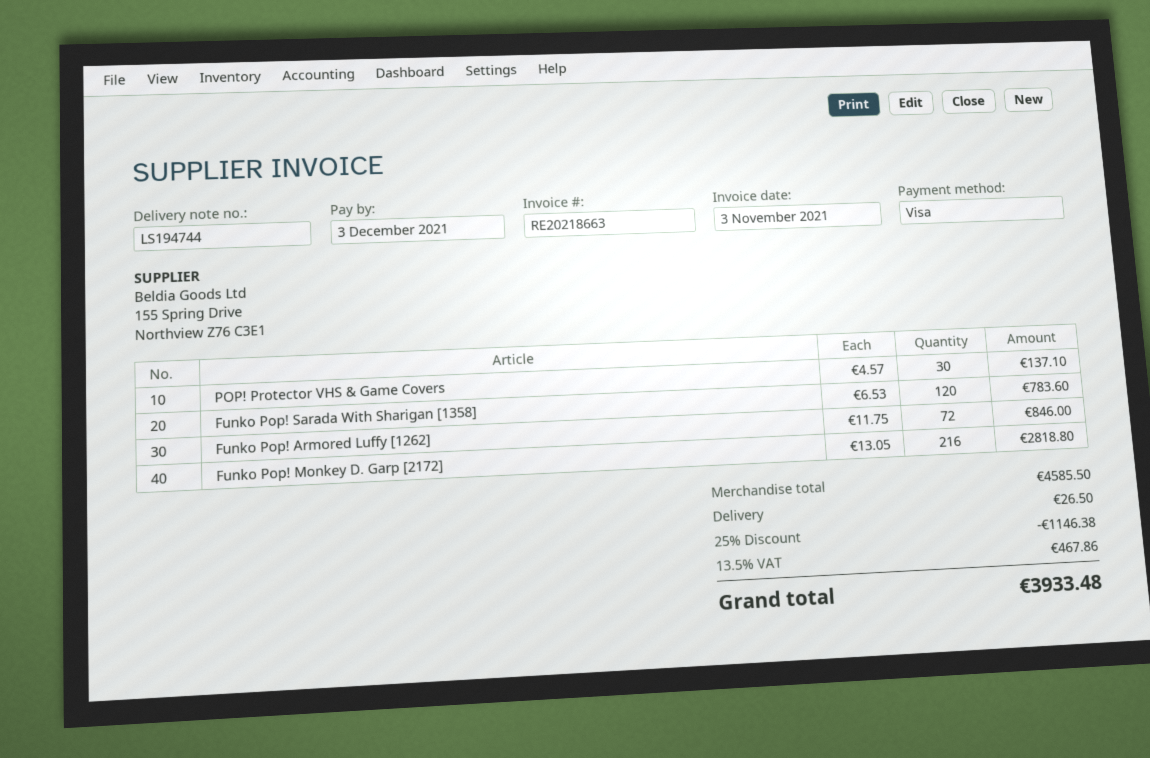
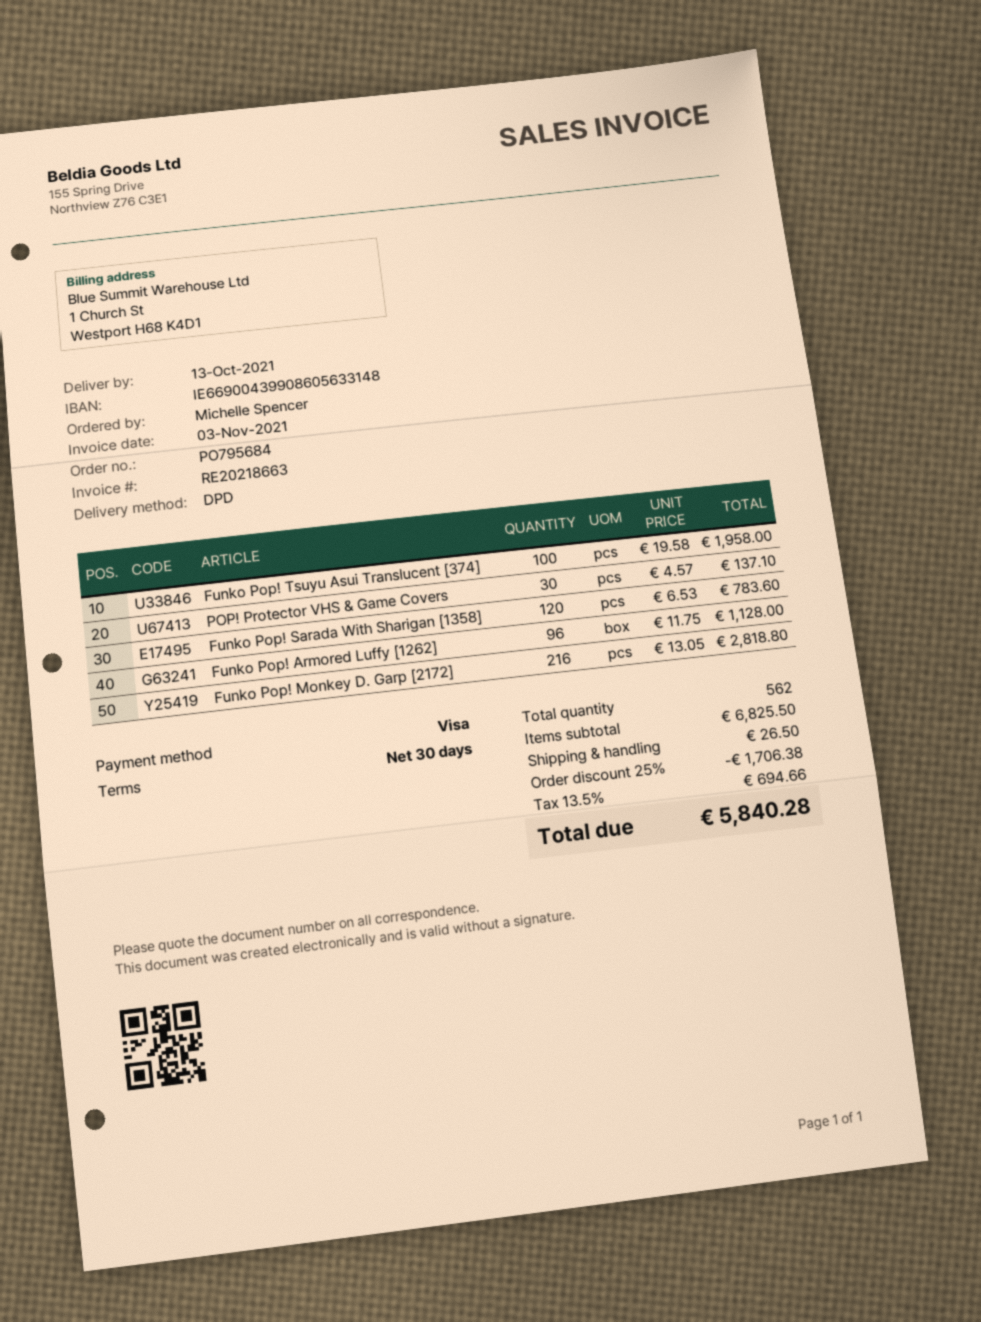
Funko Pop! Armored Luffy [1262]: 72 x 11.75 = 846.00 -> 96 x 11.75 = 1128.00
Funko Pop! Tsuyu Asui Translucent [374]: none -> 100 x 19.58 = 1958.00
subtotal: 4585.50 -> 6825.50
discount: 25% = 1146.38 -> 25% = 1706.38
tax: 13.5% = 467.86 -> 13.5% = 694.66
total: 3933.48 -> 5840.28

